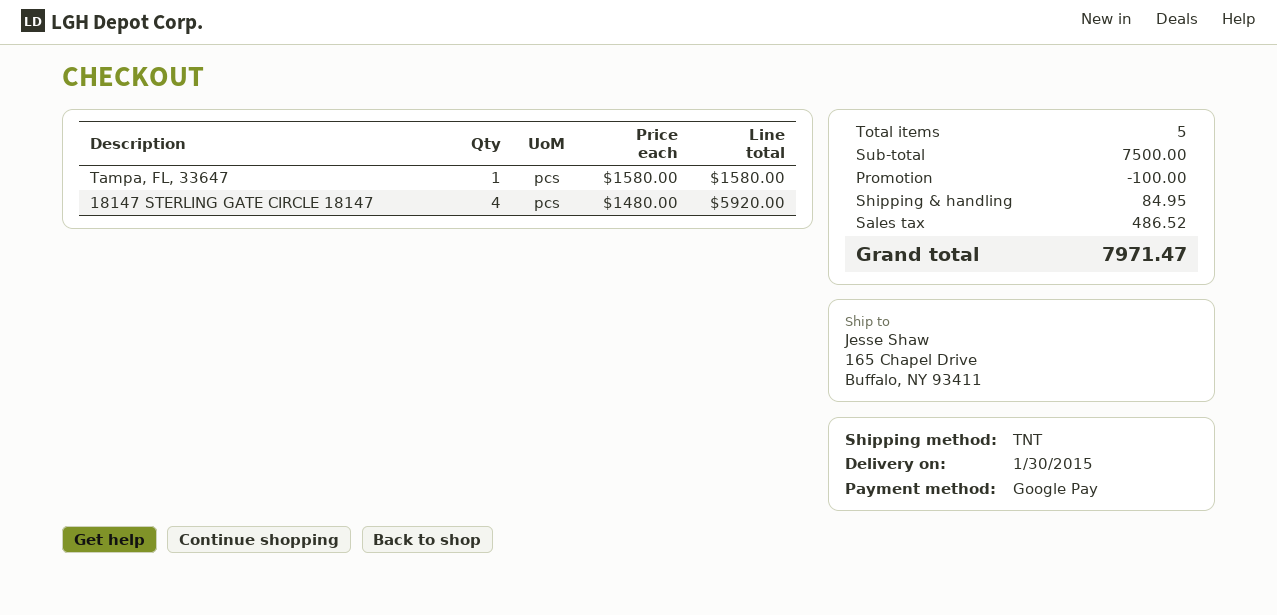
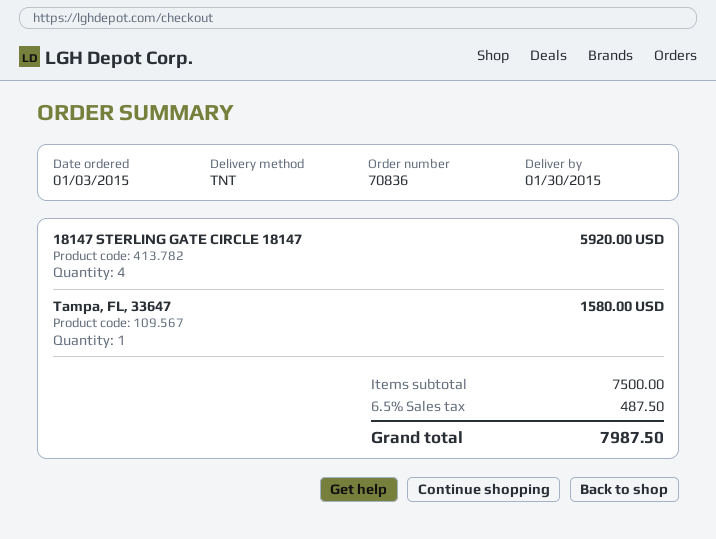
discount: 100.00 -> none
shipping: 84.95 -> none
tax: 486.52 -> 487.50
total: 7971.47 -> 7987.50

